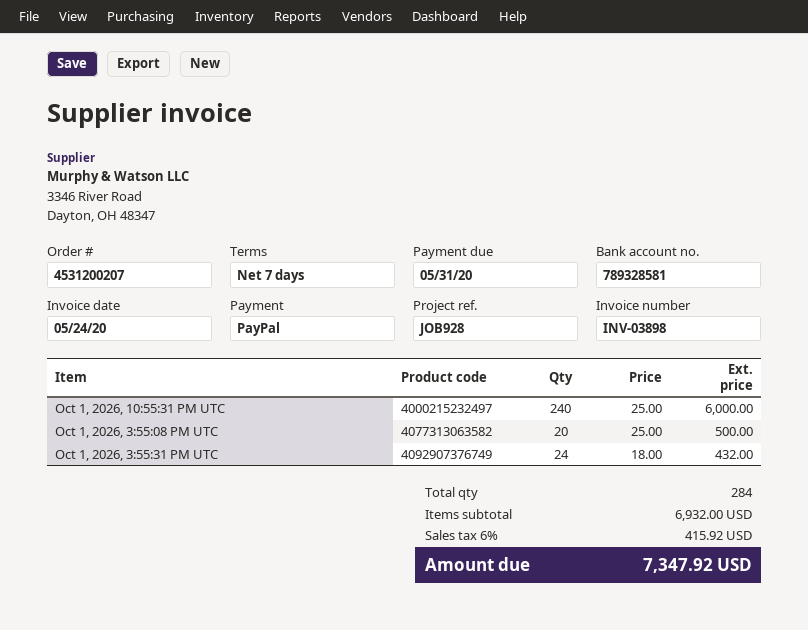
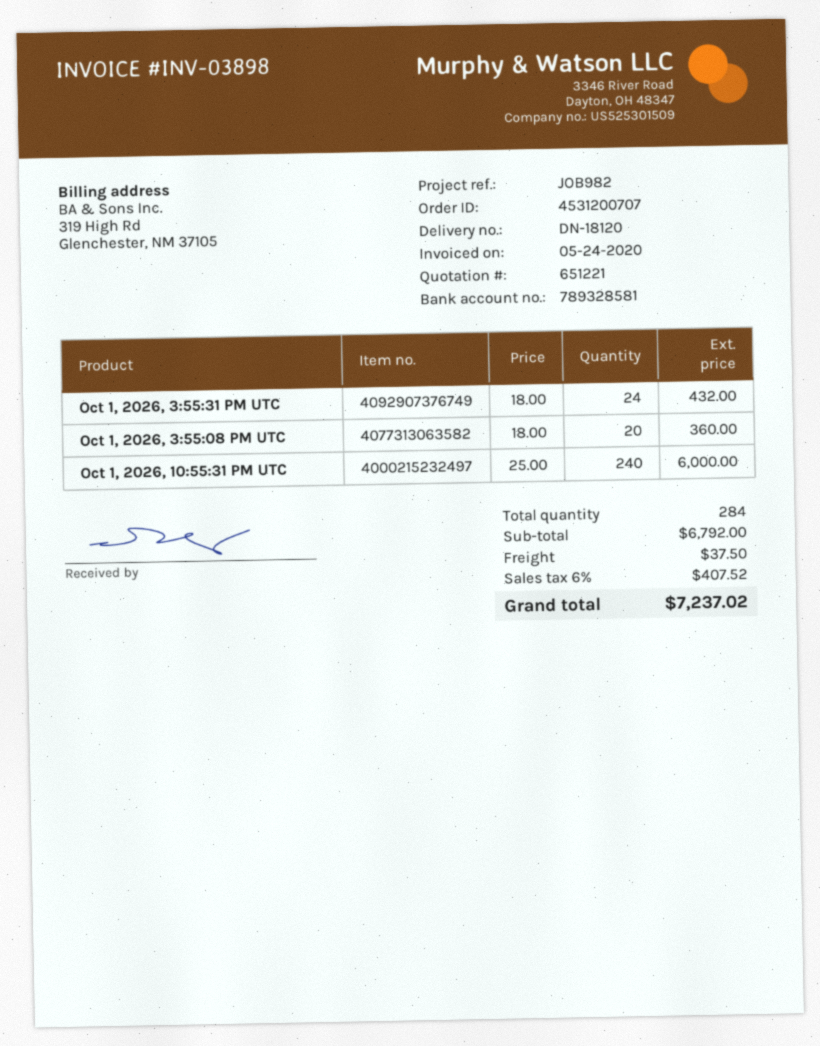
order number: 4531200207 -> 4531200707
reference: JOB928 -> JOB982
Oct 1, 2026, 3:55:08 PM UTC: 20 x 25.00 = 500.00 -> 20 x 18.00 = 360.00
subtotal: 6932.00 -> 6792.00
shipping: none -> 37.50
tax: 6% = 415.92 -> 6% = 407.52
total: 7347.92 -> 7237.02

